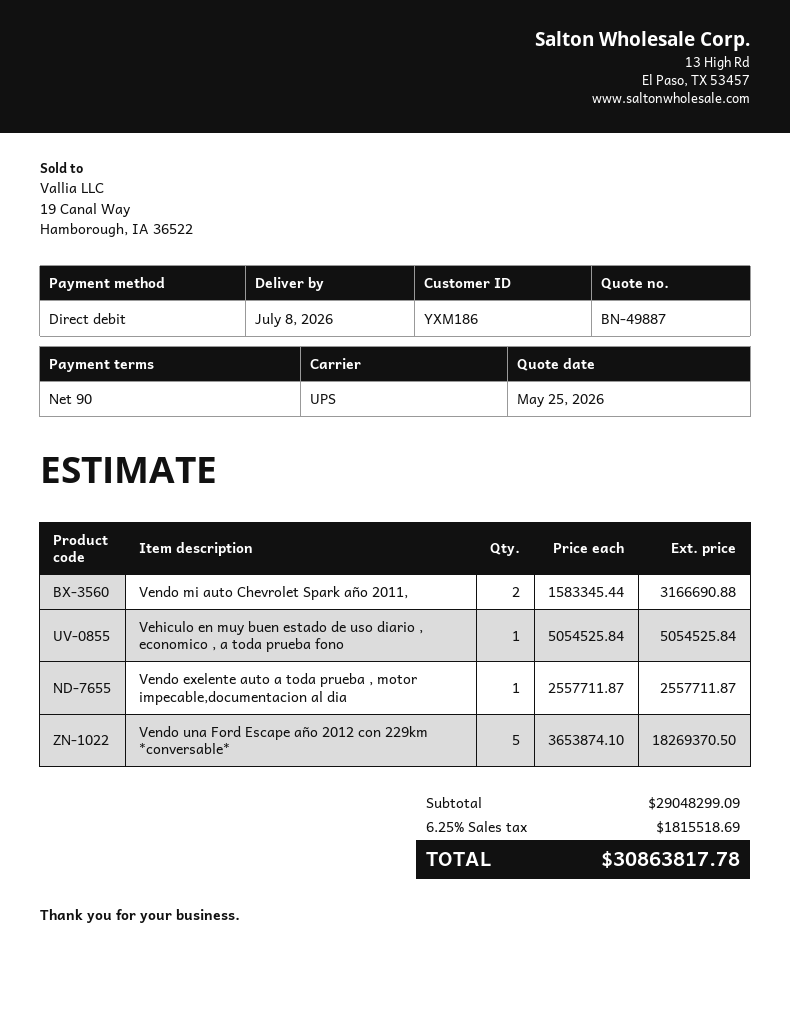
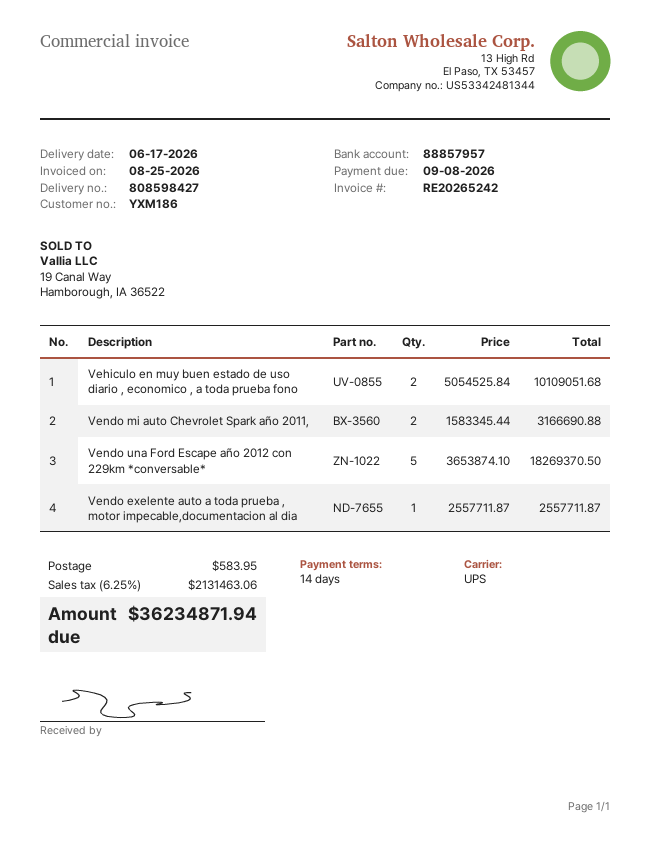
delivery date: 2026-07-08 -> 2026-06-17
payment terms: 90 days -> 14 days
Vehiculo en muy buen estado de uso diario , economico , a toda prueba fono: 1 x 5054525.84 = 5054525.84 -> 2 x 5054525.84 = 10109051.68
shipping: none -> 583.95
tax: 6.25% = 1815518.69 -> 6.25% = 2131463.06
total: 30863817.78 -> 36234871.94

